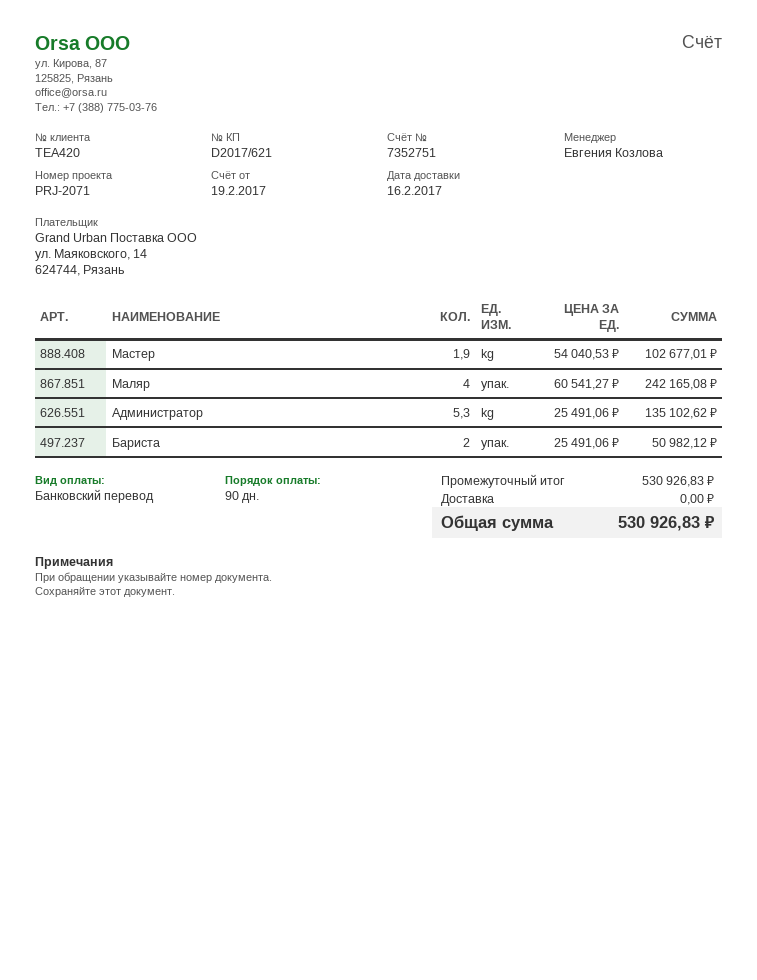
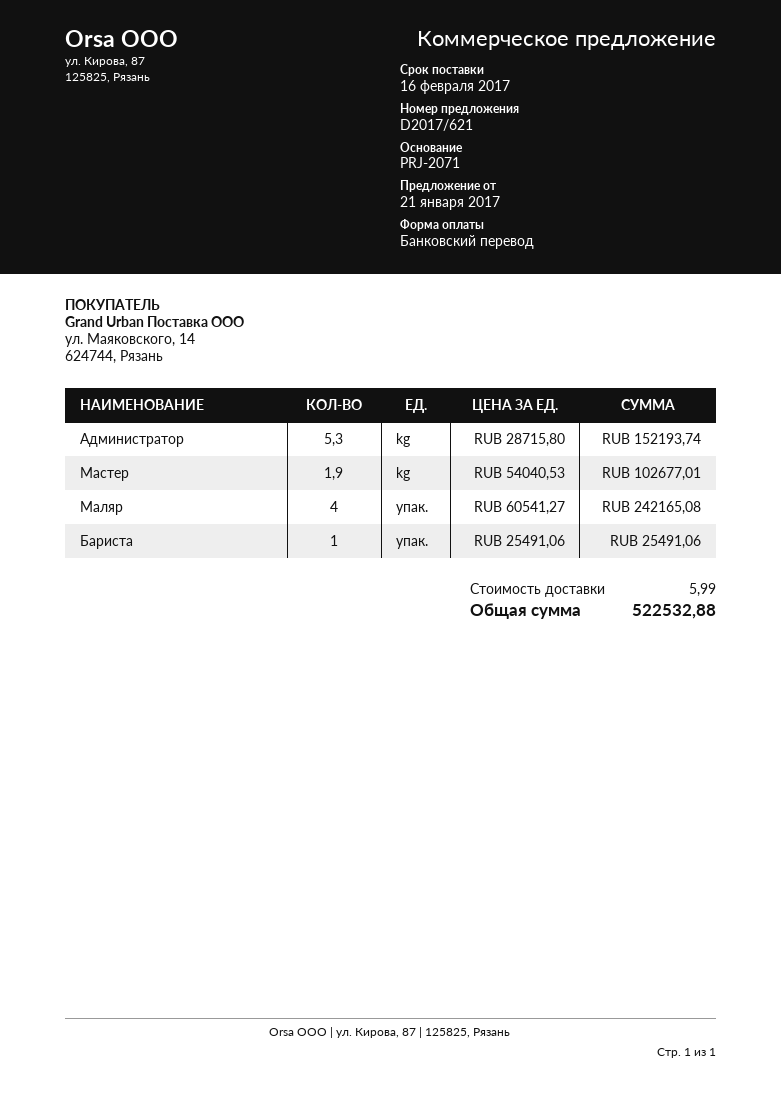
Администратор: 5.3 x 25491.06 = 135102.62 -> 5.3 x 28715.80 = 152193.74
Бариста: 2 x 25491.06 = 50982.12 -> 1 x 25491.06 = 25491.06
shipping: 0.00 -> 5.99
total: 530926.83 -> 522532.88

